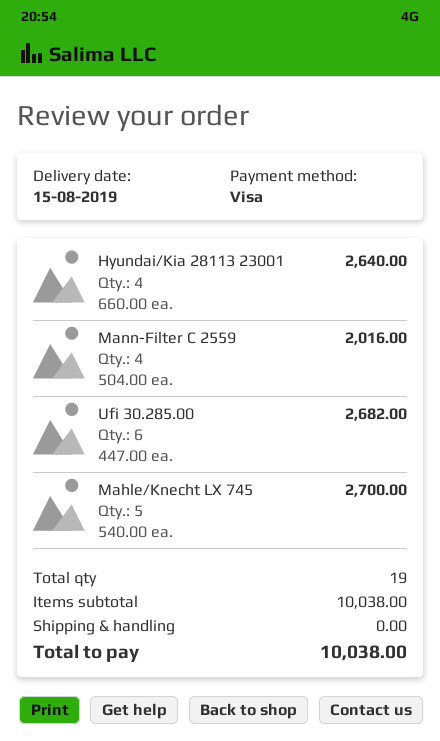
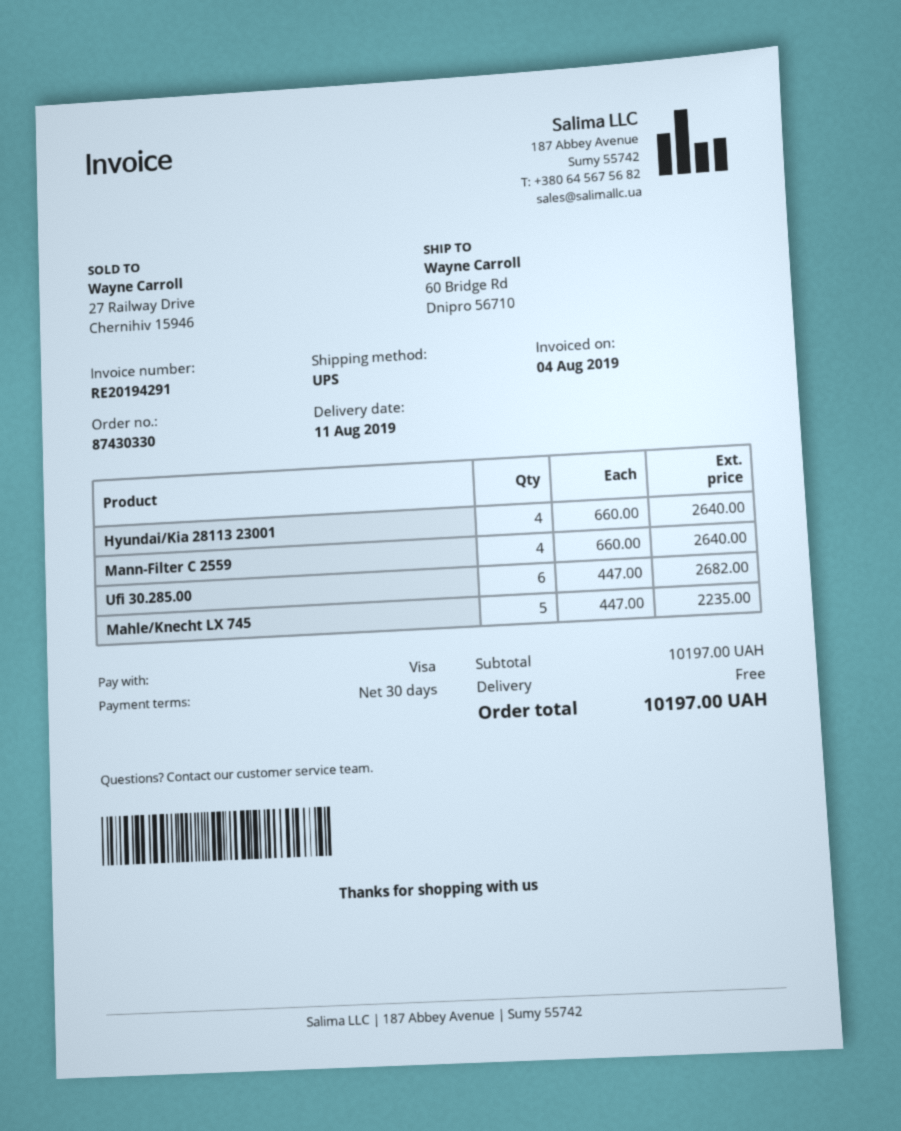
delivery date: 2019-08-15 -> 2019-08-11
Mann-Filter C 2559: 4 x 504.00 = 2016.00 -> 4 x 660.00 = 2640.00
Mahle/Knecht LX 745: 5 x 540.00 = 2700.00 -> 5 x 447.00 = 2235.00
subtotal: 10038.00 -> 10197.00
total: 10038.00 -> 10197.00

